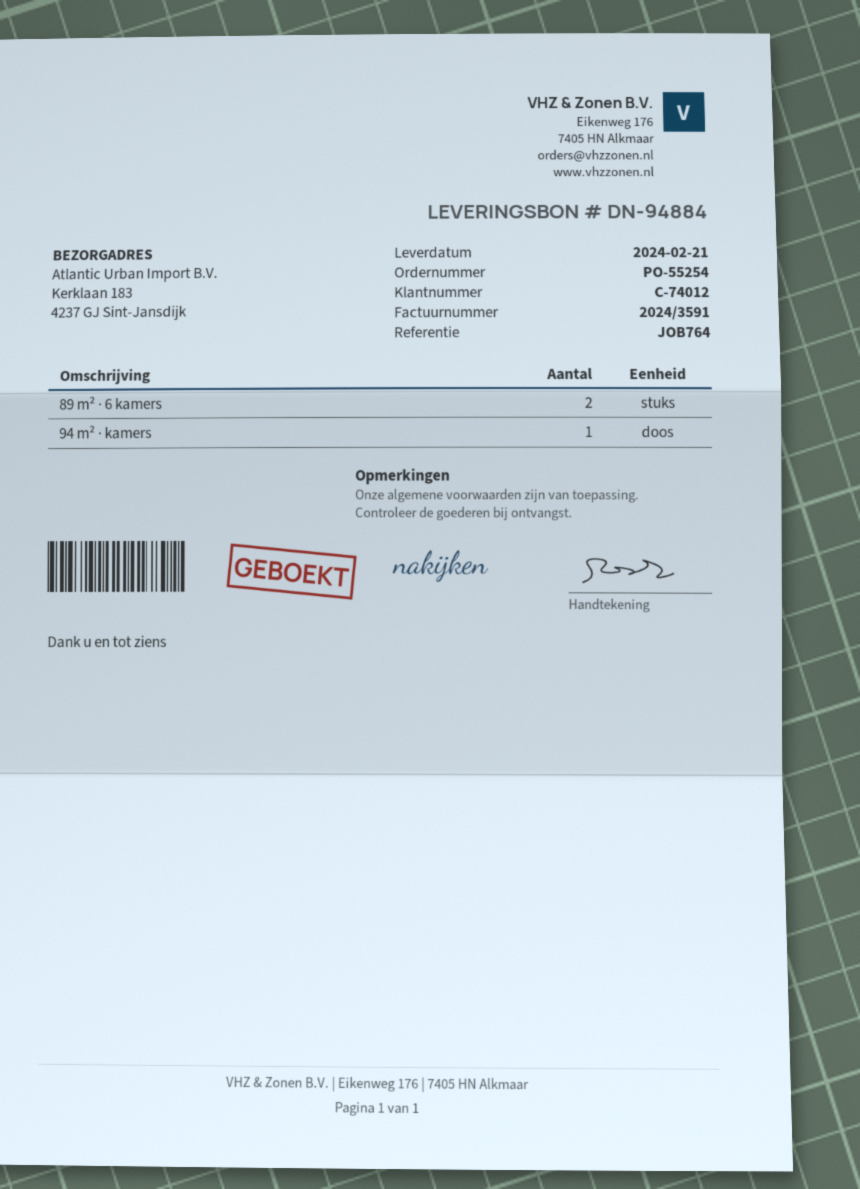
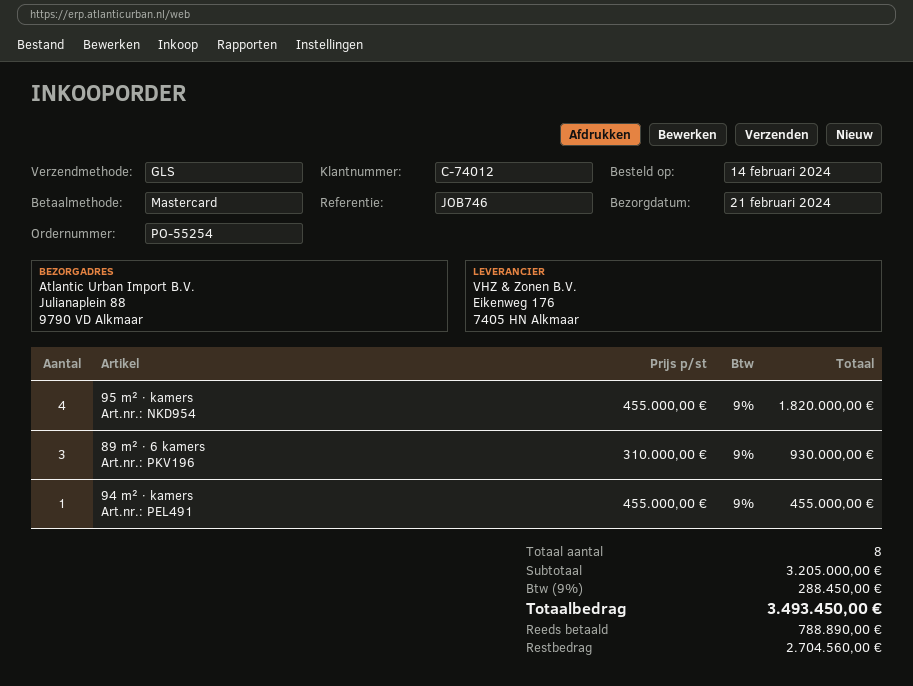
reference: JOB764 -> JOB746
ship to: Kerklaan 183, 4237 GJ Sint-Jansdijk -> Julianaplein 88, 9790 VD Alkmaar
89 m² · 6 kamers: 2 -> 3
95 m² · kamers: none -> 4

